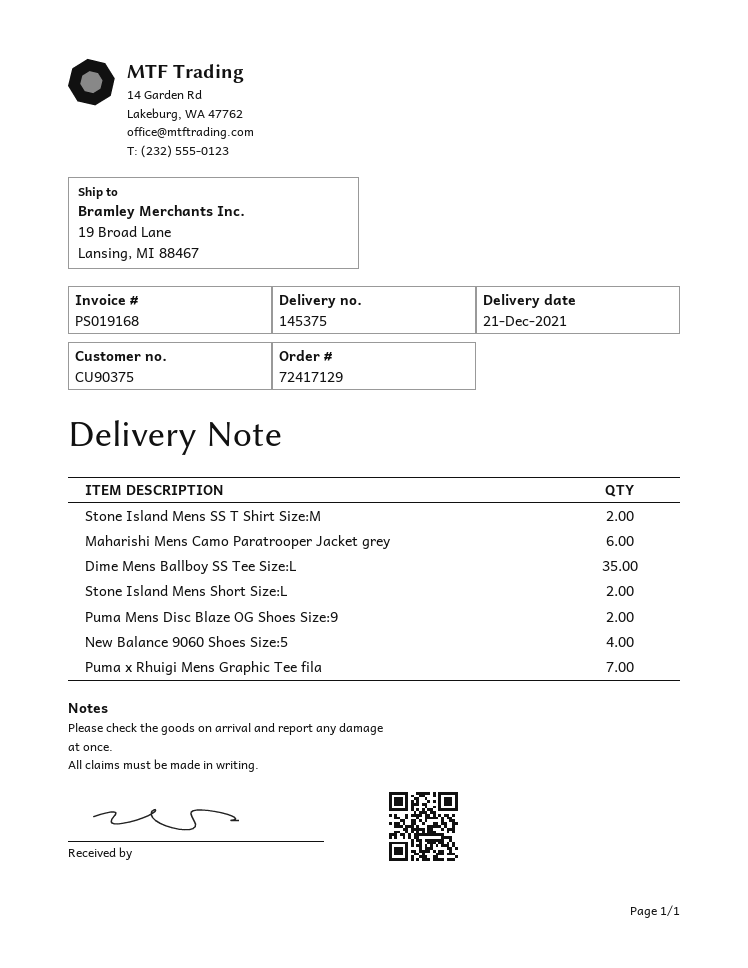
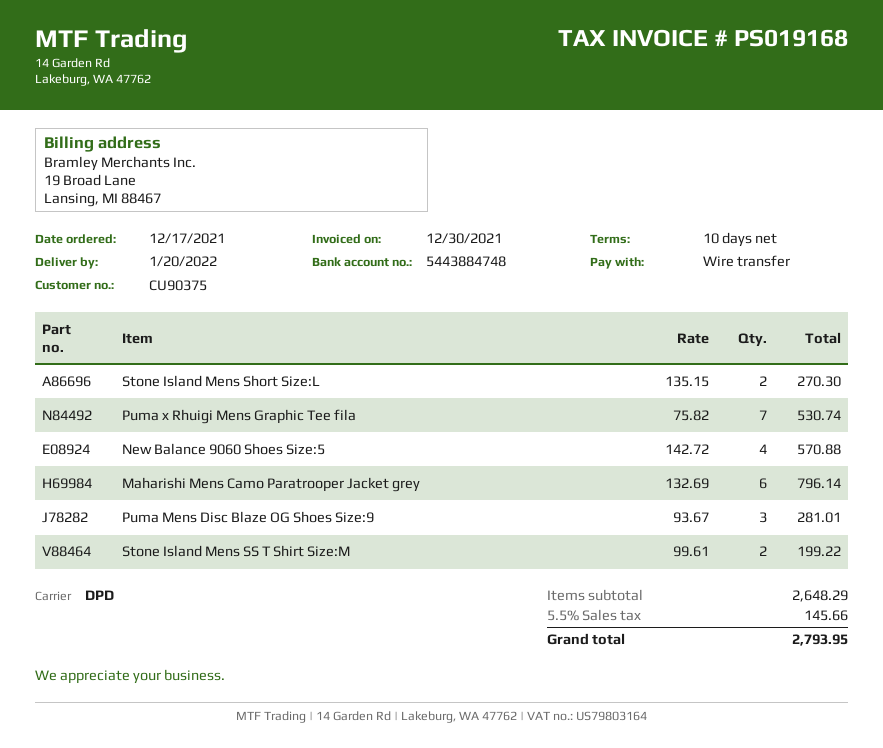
delivery date: 2021-12-21 -> 2022-01-20
Dime Mens Ballboy SS Tee Size:L: 35 -> none
Puma Mens Disc Blaze OG Shoes Size:9: 2 -> 3

